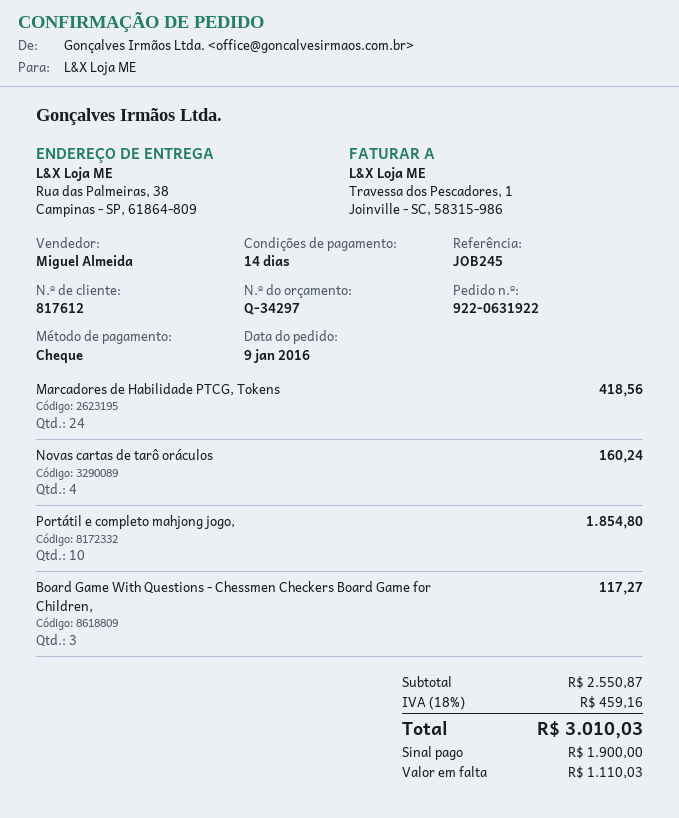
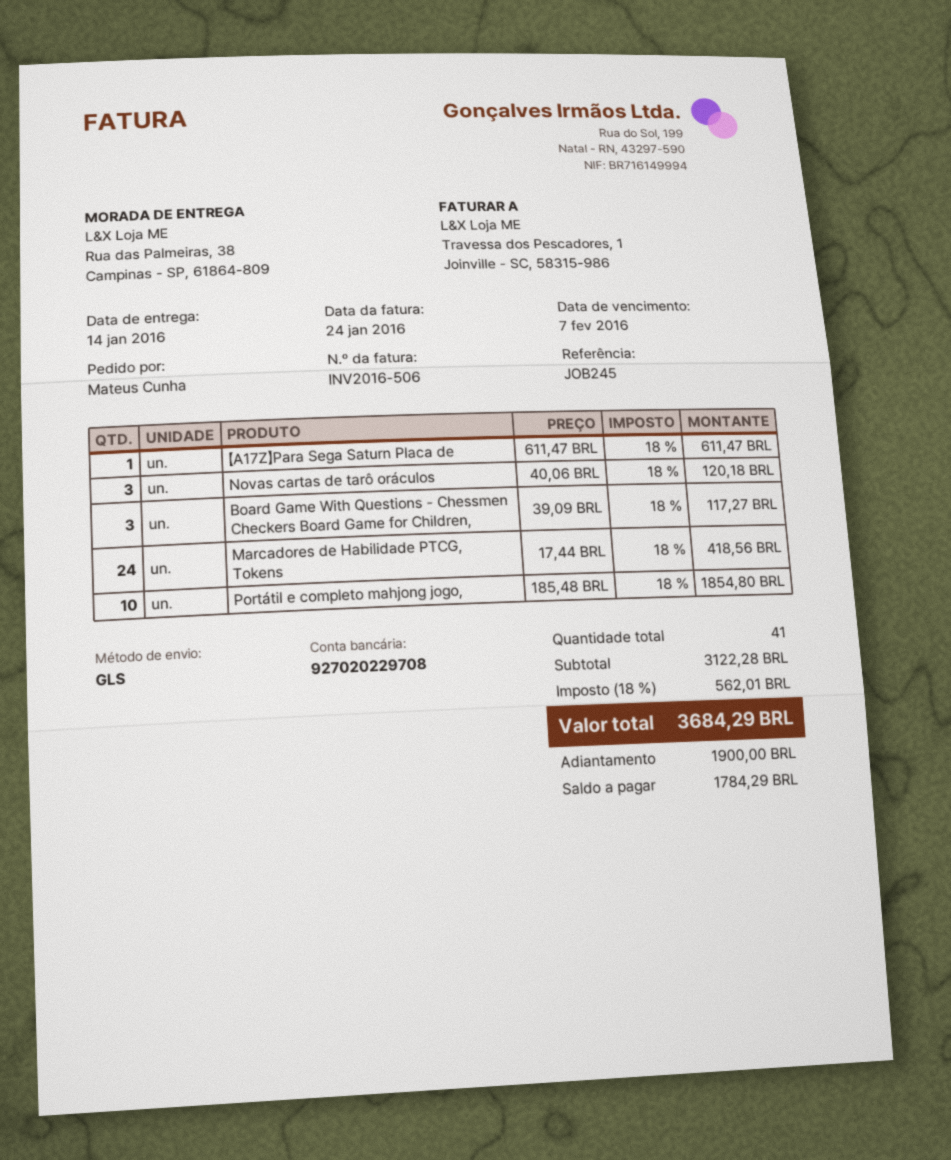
Novas cartas de tarô oráculos: 4 for 160.24 -> 3 for 120.18
【A17Z】Para Sega Saturn Placa de: none -> 1 for 611.47
subtotal: 2550.87 -> 3122.28
tax: 18% = 459.16 -> 18% = 562.01
total: 3010.03 -> 3684.29
balance: 1110.03 -> 1784.29

